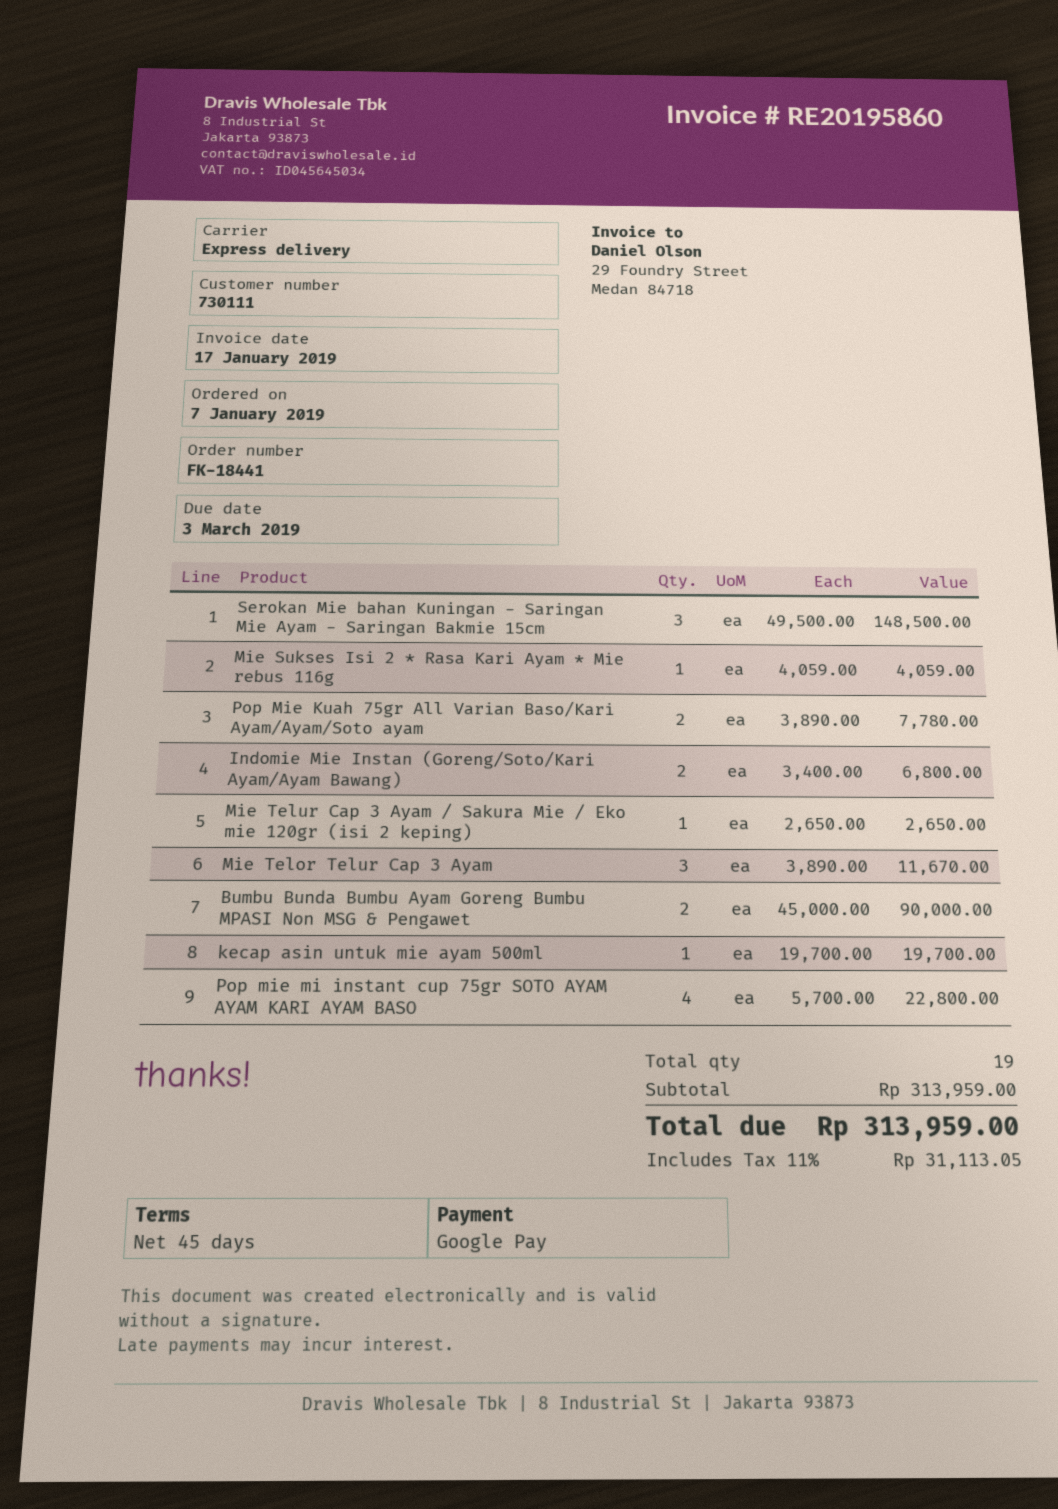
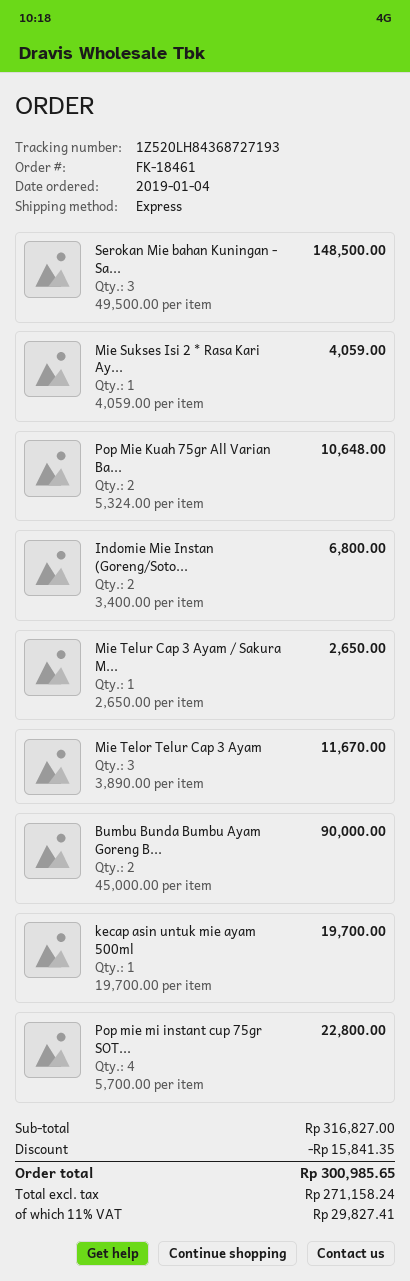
order number: FK-18441 -> FK-18461
order date: 2019-01-07 -> 2019-01-04
Pop Mie Kuah 75gr All Varian Baso/Kari Ayam/Ayam/Soto ayam: 2 x 3890.00 = 7780.00 -> 2 x 5324.00 = 10648.00
subtotal: 313959.00 -> 316827.00
discount: none -> 15841.35
tax: 11% = 31113.05 -> 11% = 29827.41
total: 313959.00 -> 300985.65

